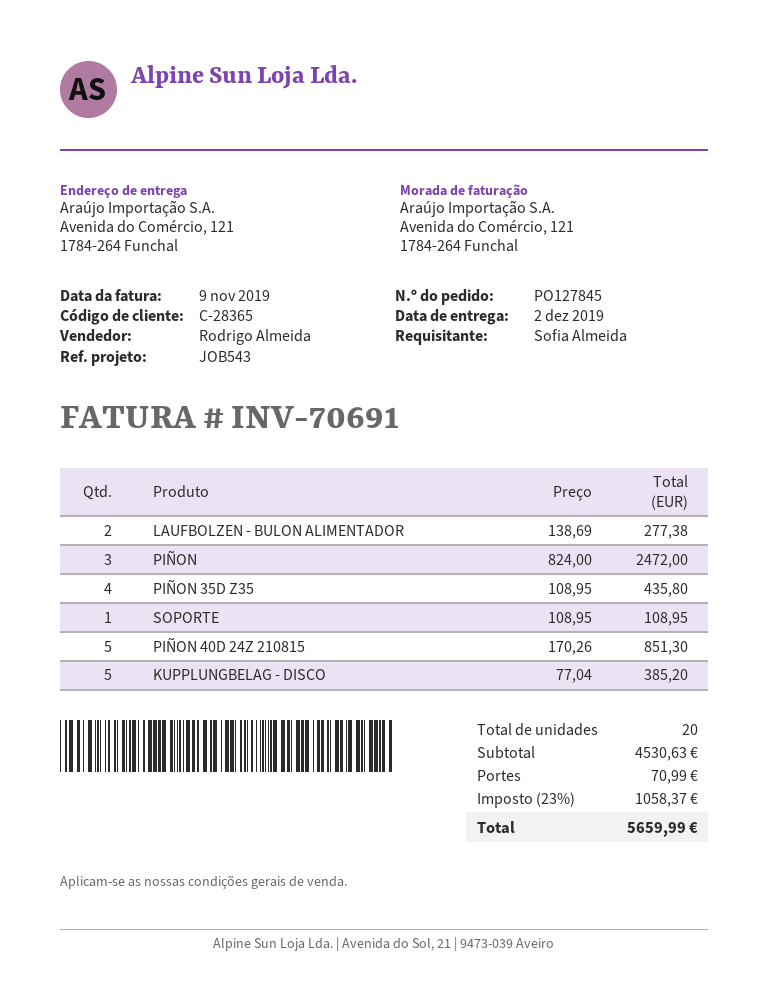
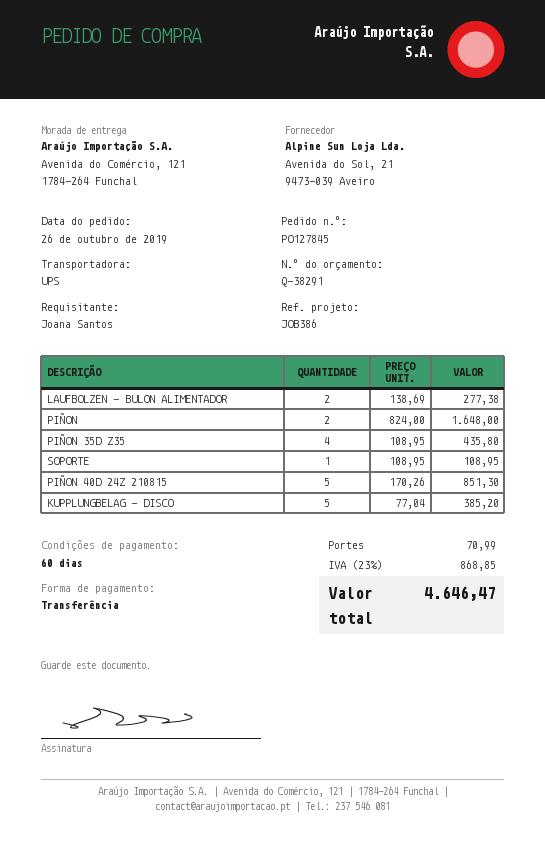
reference: JOB543 -> JOB386
ordered by: Sofia Almeida -> Joana Santos
PIÑON: 3 x 824.00 = 2472.00 -> 2 x 824.00 = 1648.00
tax: 23% = 1058.37 -> 23% = 868.85
total: 5659.99 -> 4646.47

